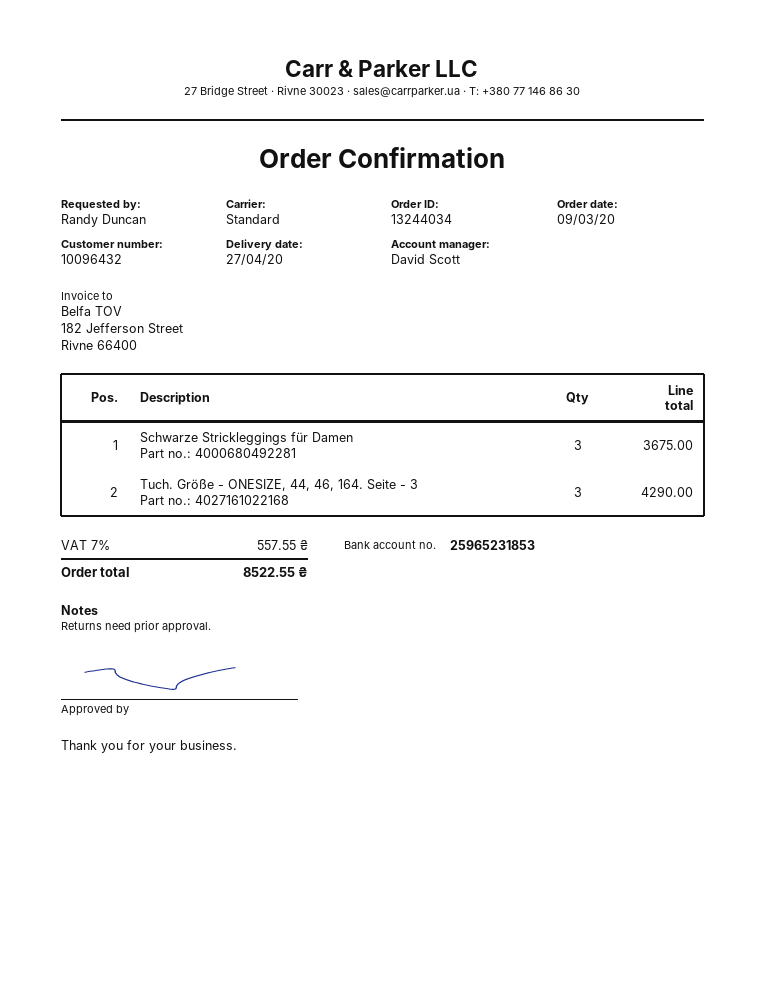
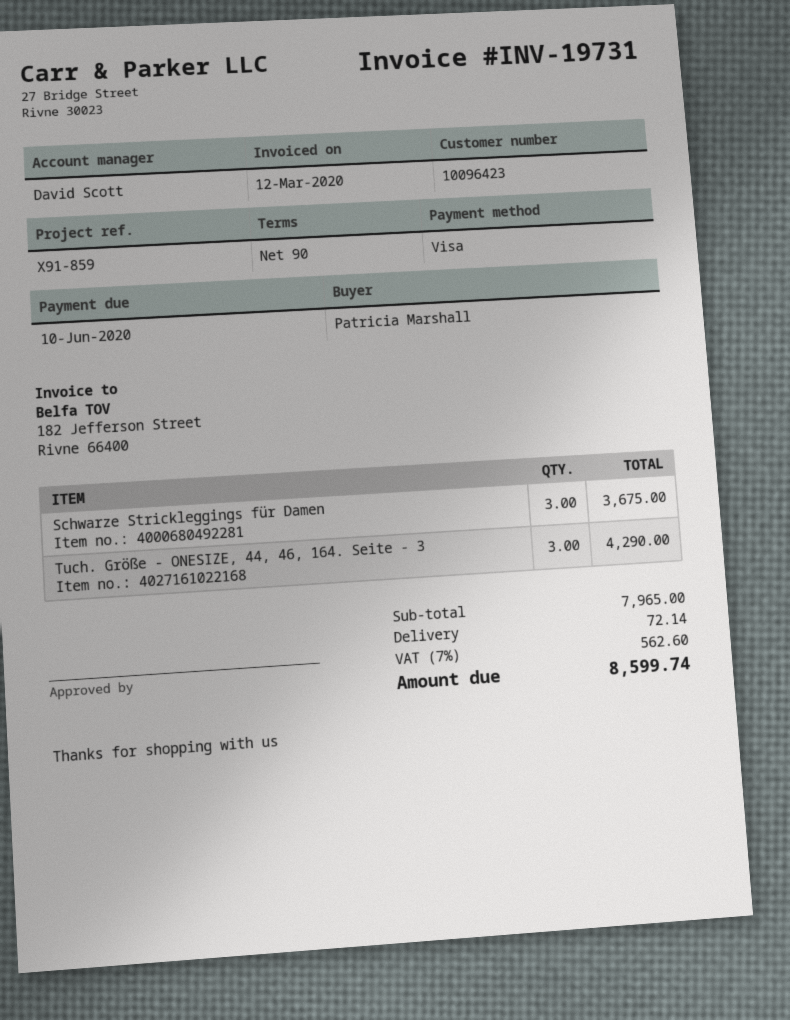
customer number: 10096432 -> 10096423
ordered by: Randy Duncan -> Patricia Marshall
shipping: none -> 72.14
tax: 7% = 557.55 -> 7% = 562.60
total: 8522.55 -> 8599.74

